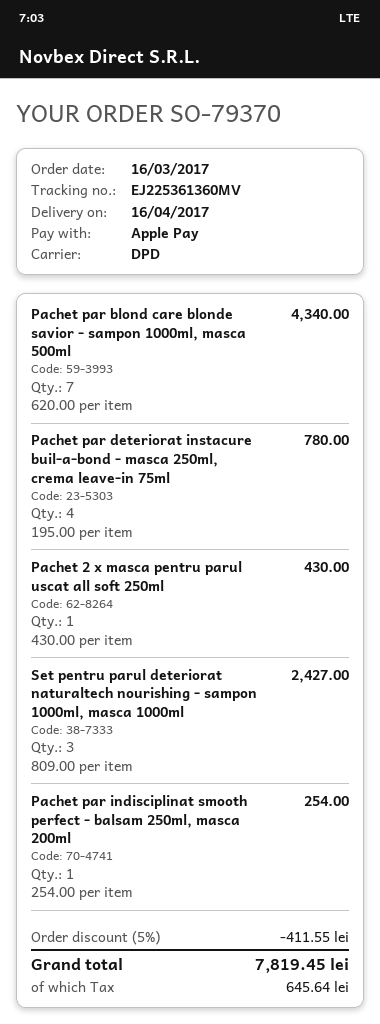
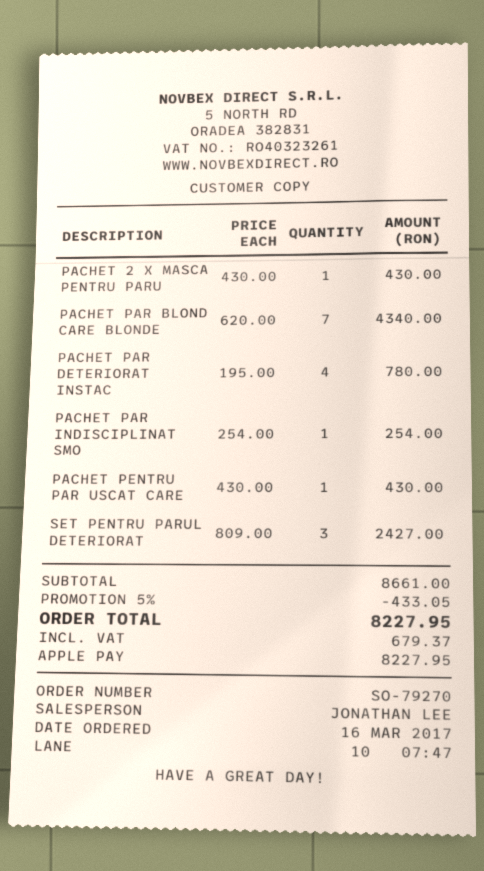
order number: SO-79370 -> SO-79270
PACHET PENTRU PAR USCAT CARE: none -> 1 x 430.00 = 430.00
discount: 5% = 411.55 -> 5% = 433.05
tax: 645.64 -> 679.37
total: 7819.45 -> 8227.95

